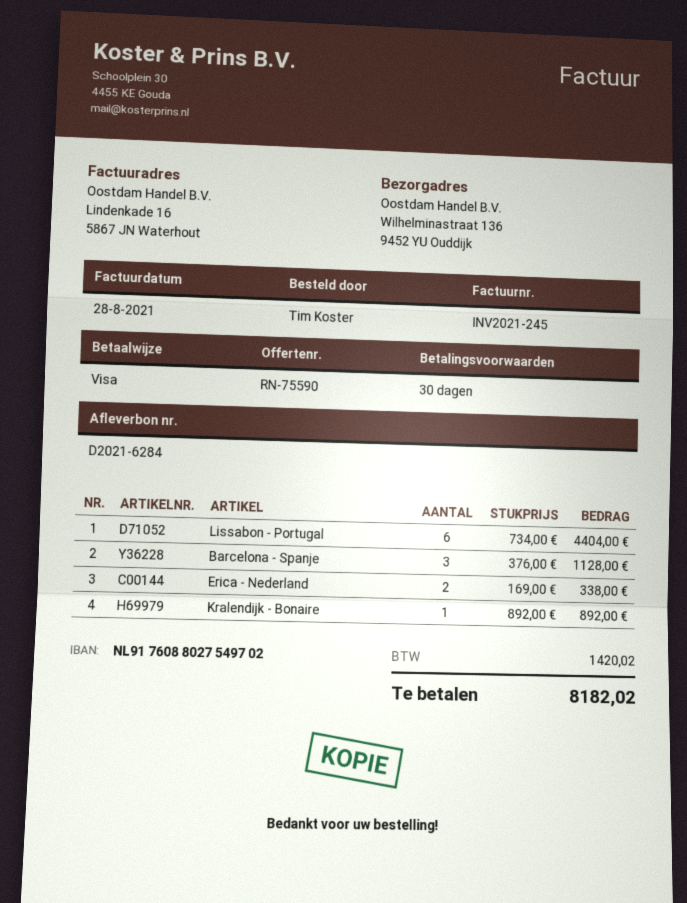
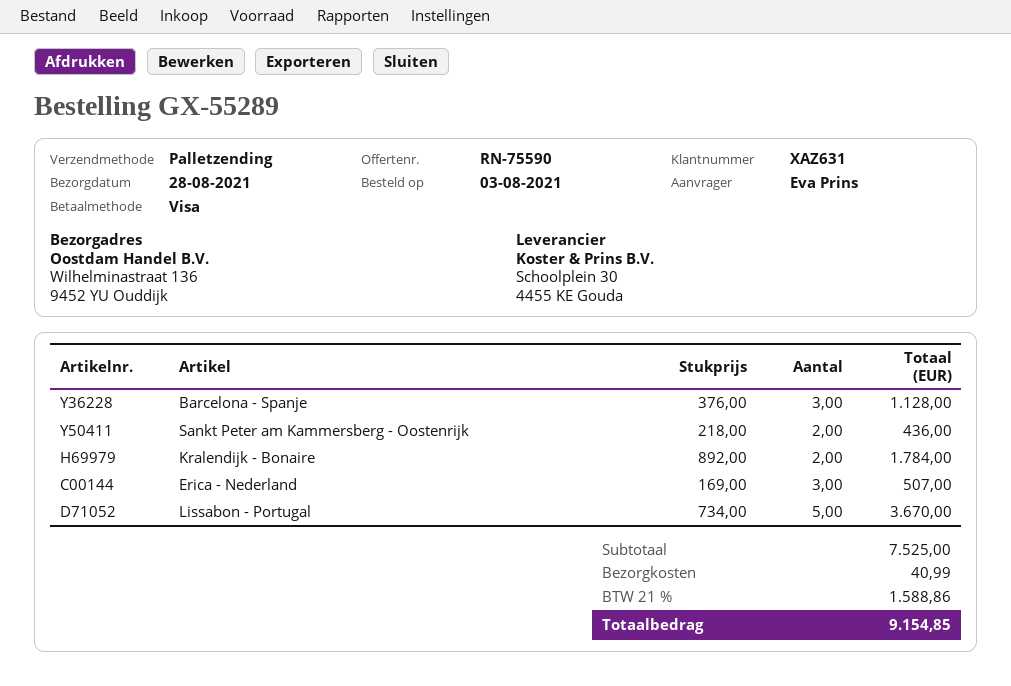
ordered by: Tim Koster -> Eva Prins
Lissabon - Portugal: 6 x 734.00 = 4404.00 -> 5 x 734.00 = 3670.00
Erica - Nederland: 2 x 169.00 = 338.00 -> 3 x 169.00 = 507.00
Kralendijk - Bonaire: 1 x 892.00 = 892.00 -> 2 x 892.00 = 1784.00
Sankt Peter am Kammersberg - Oostenrijk: none -> 2 x 218.00 = 436.00
shipping: none -> 40.99
tax: 1420.02 -> 1588.86
total: 8182.02 -> 9154.85

